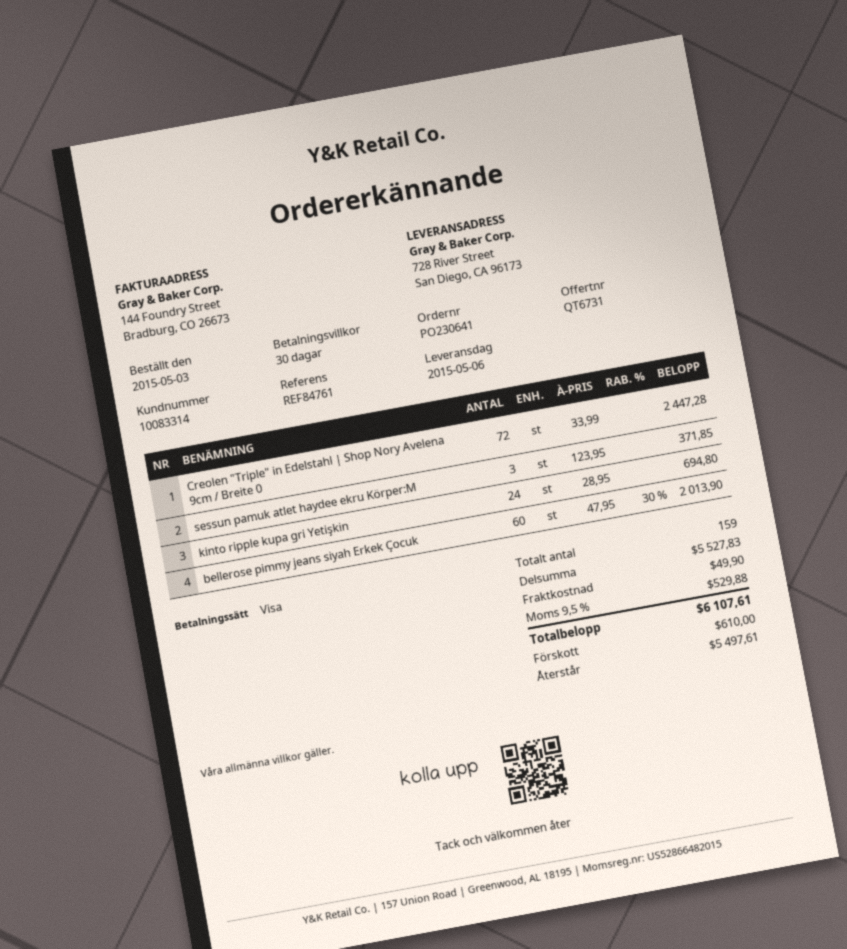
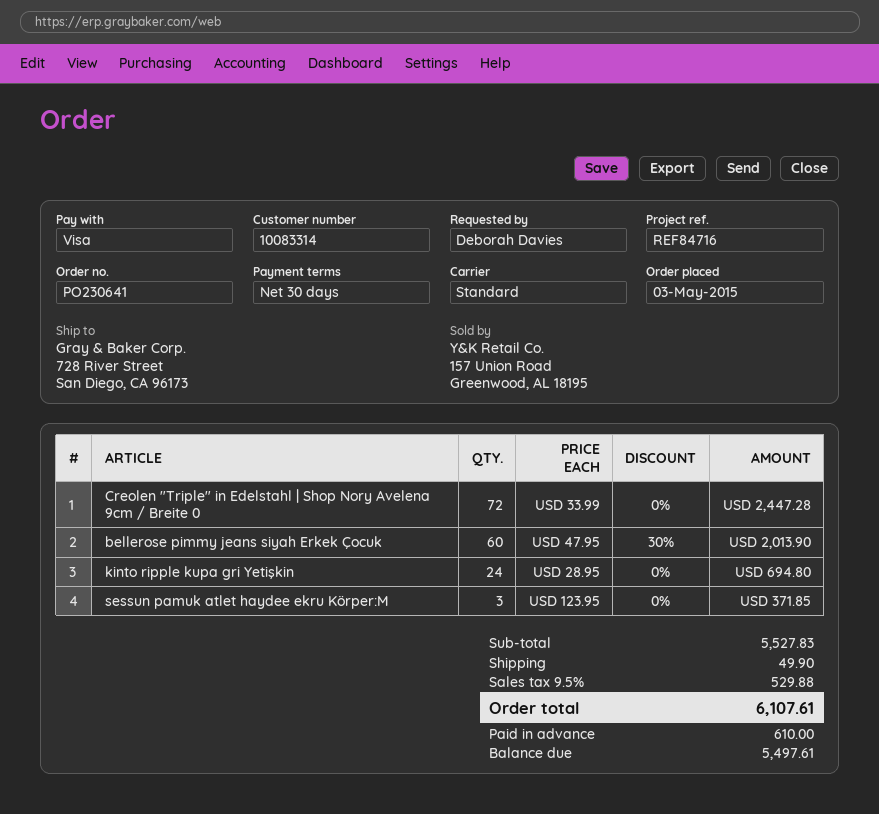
reference: REF84761 -> REF84716

